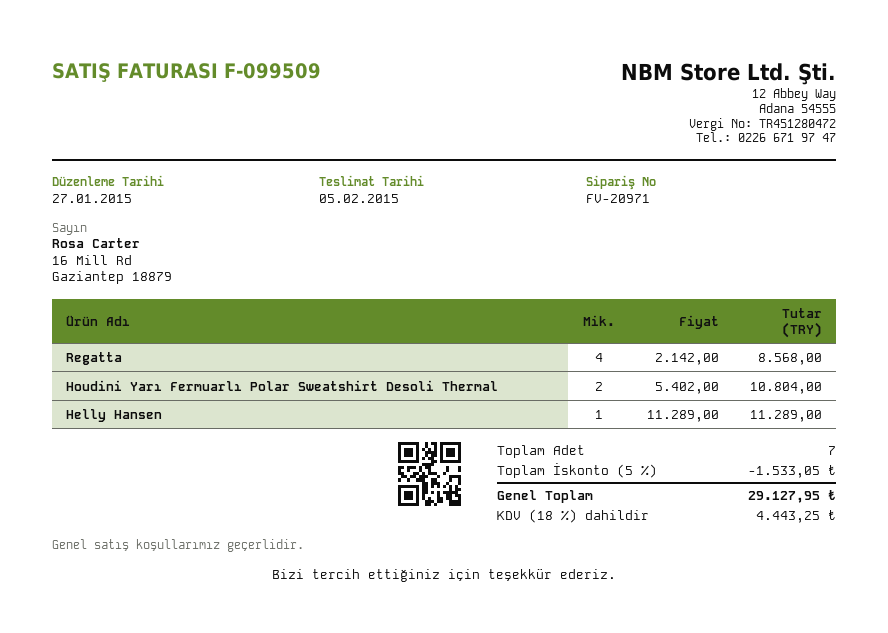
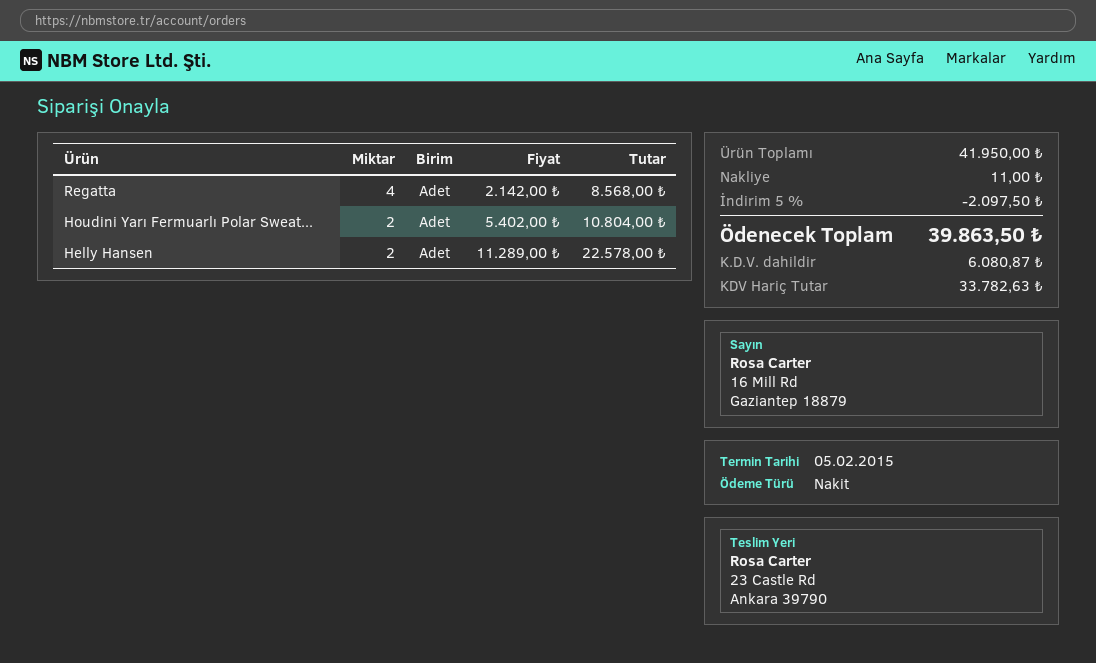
Helly Hansen: 1 x 11289.00 = 11289.00 -> 2 x 11289.00 = 22578.00
discount: 5% = 1533.05 -> 5% = 2097.50
shipping: none -> 11.00
tax: 4443.25 -> 6080.87
total: 29127.95 -> 39863.50

